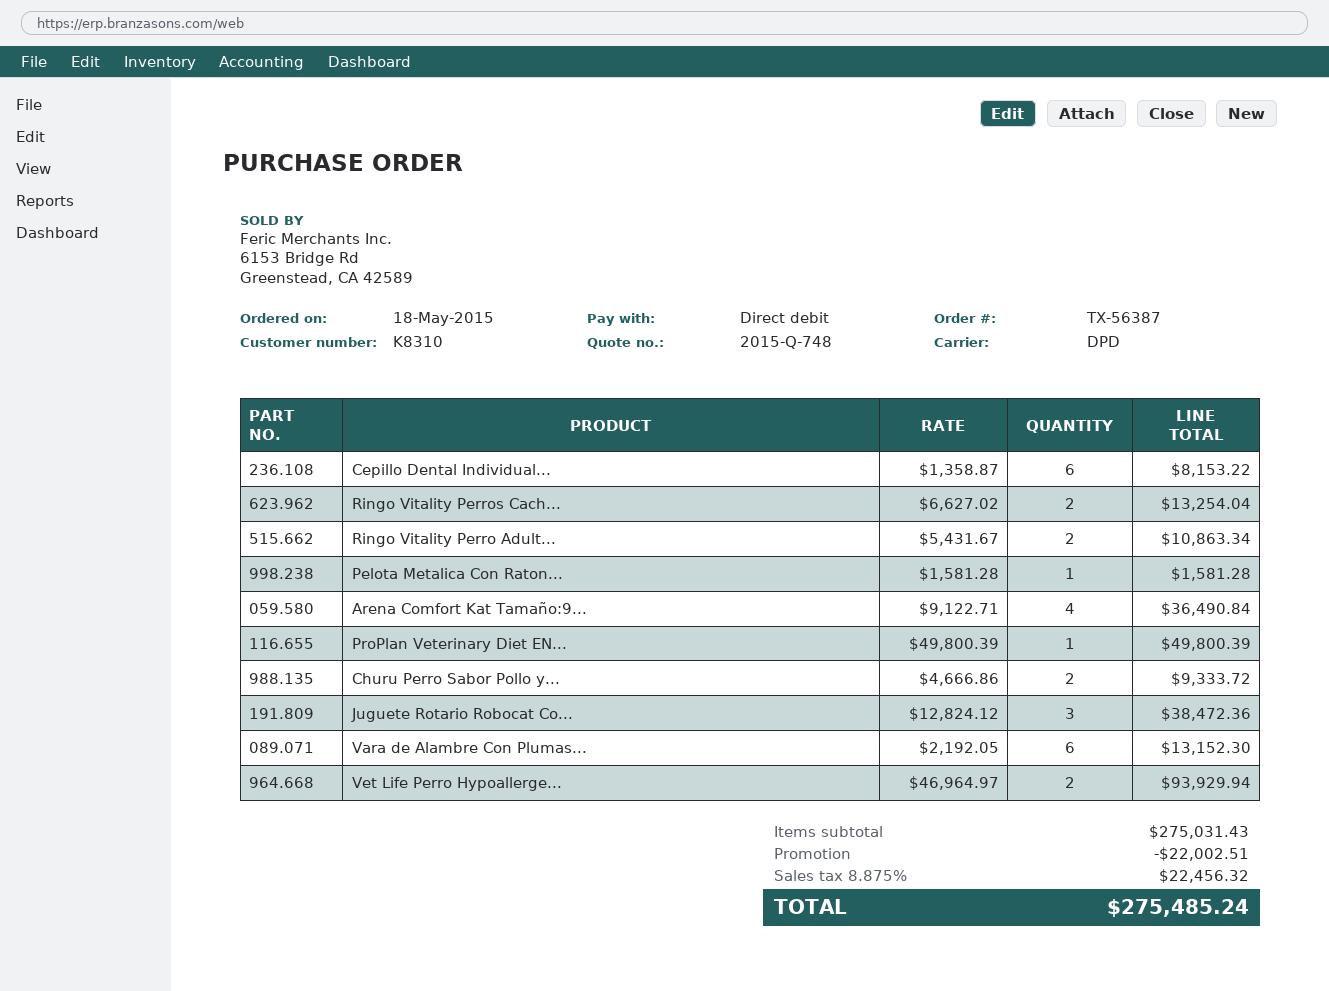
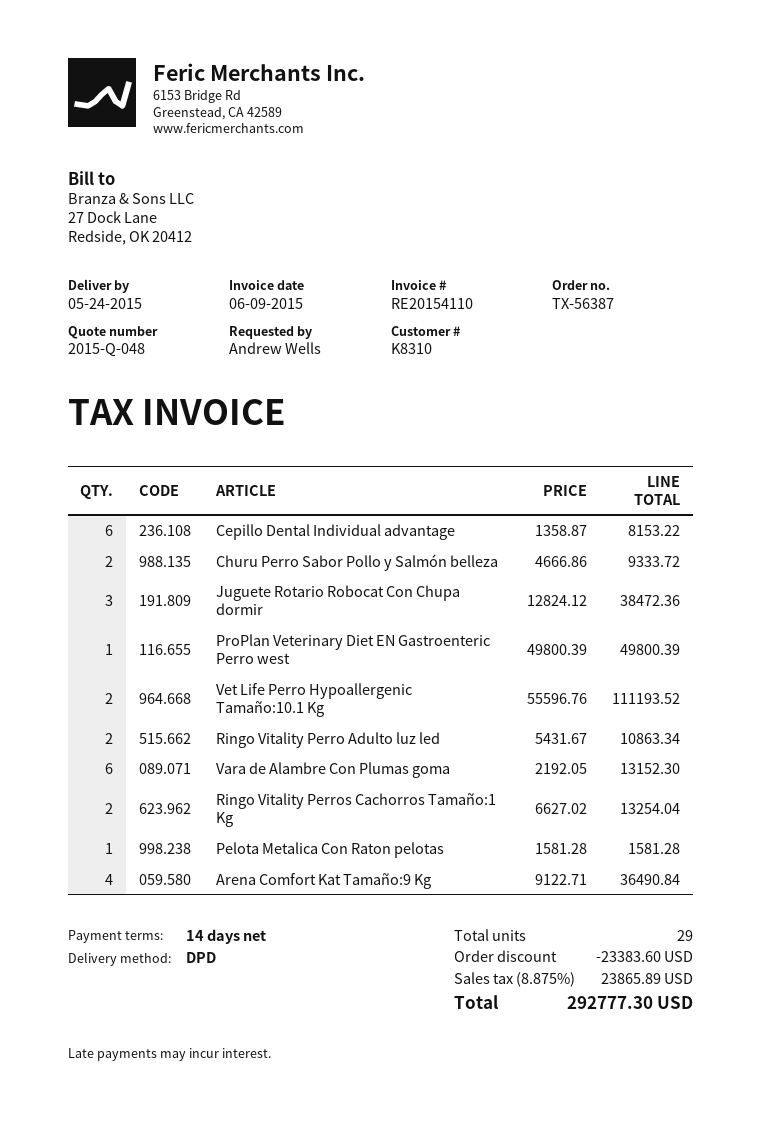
quote number: 2015-Q-748 -> 2015-Q-048
Vet Life Perro Hypoallerge...: 2 x 46964.97 = 93929.94 -> 2 x 55596.76 = 111193.52
discount: 22002.51 -> 23383.60
tax: 8.875% = 22456.32 -> 8.875% = 23865.89
total: 275485.24 -> 292777.30

